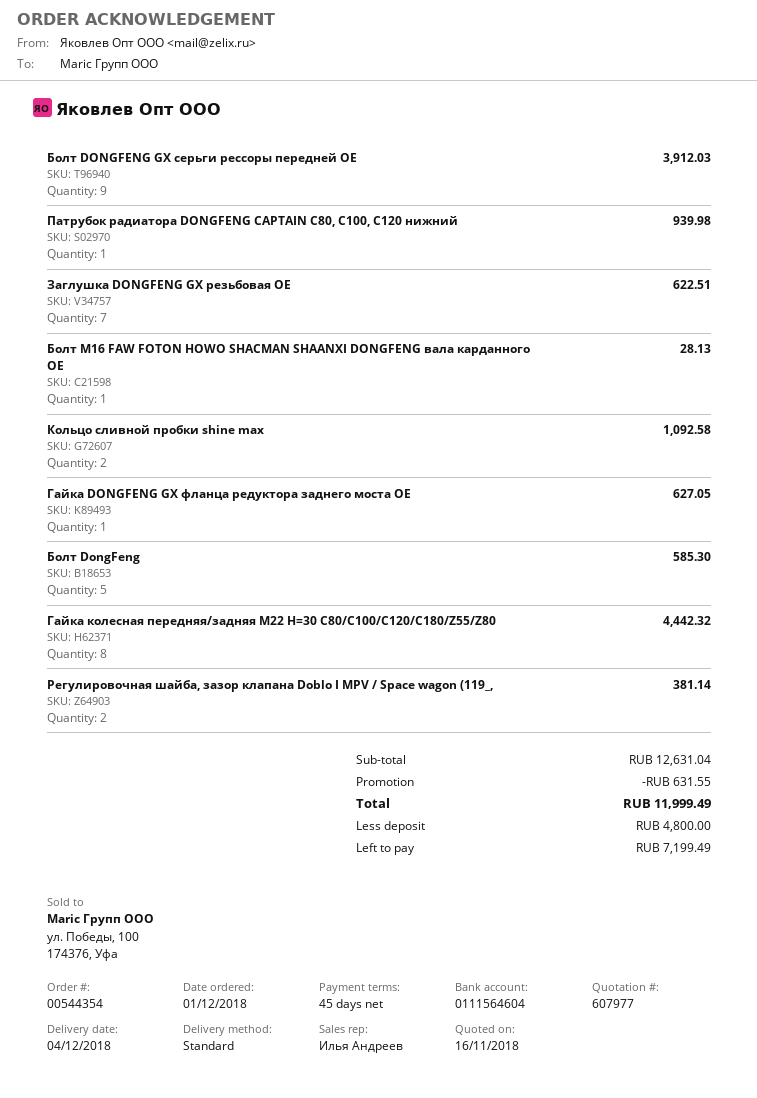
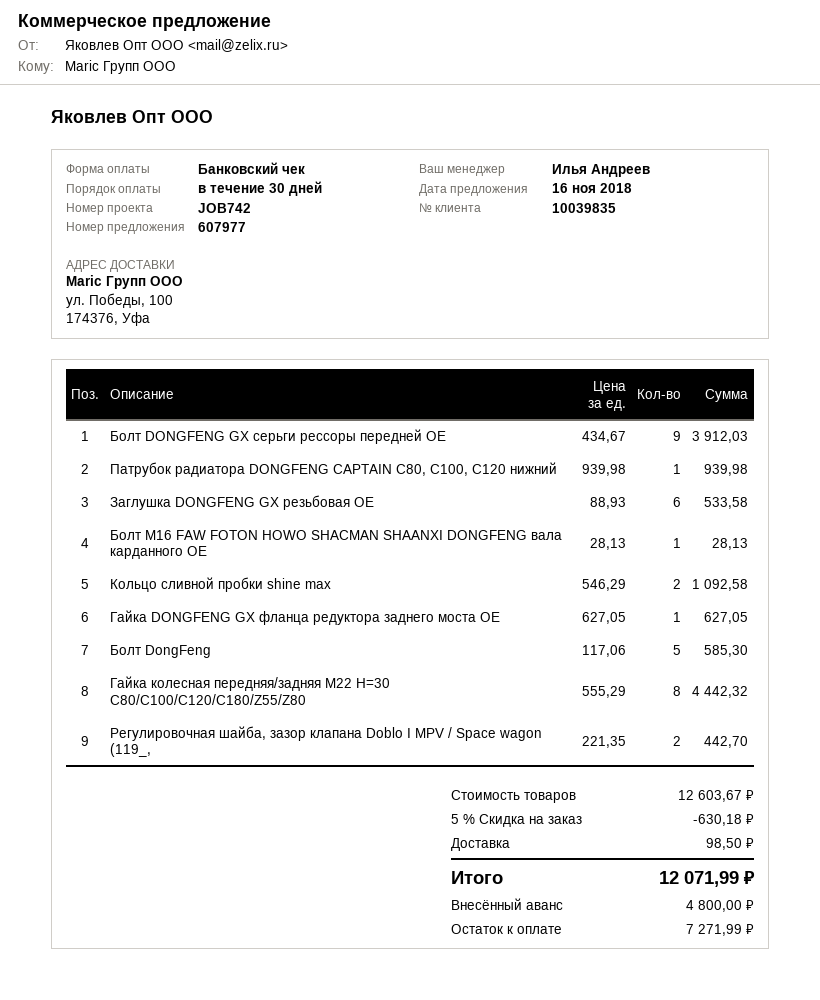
payment terms: 45 days -> 30 days
Заглушка DONGFENG GX резьбовая OE: 7 for 622.51 -> 6 for 533.58
Регулировочная шайба, зазор клапана Doblo I MPV / Space wagon (119_,: 2 for 381.14 -> 2 for 442.70
subtotal: 12631.04 -> 12603.67
discount: 631.55 -> 630.18
shipping: none -> 98.50
total: 11999.49 -> 12071.99
balance: 7199.49 -> 7271.99

